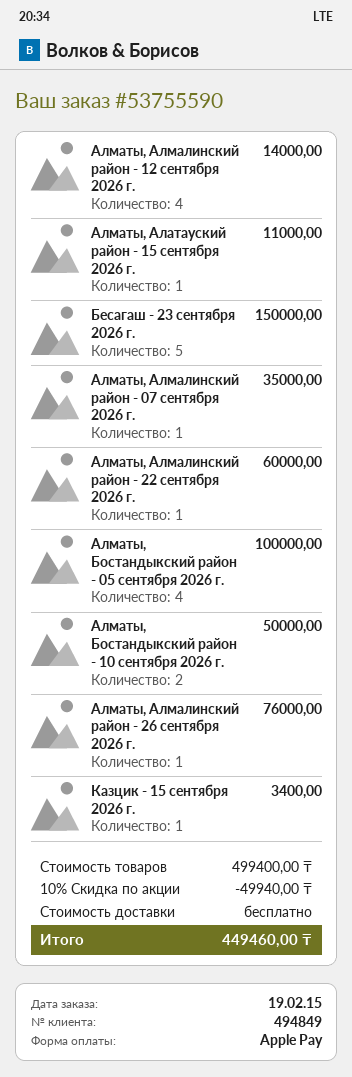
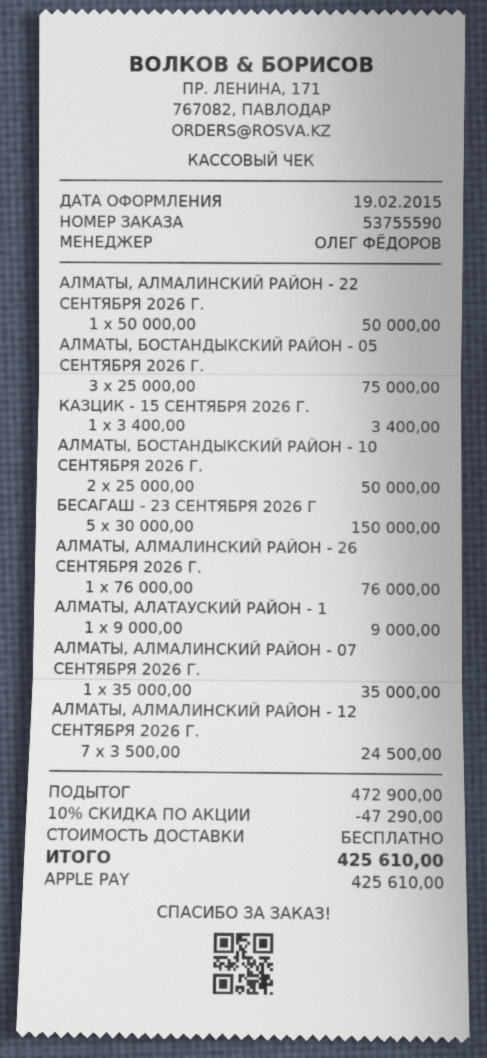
Алматы, Алмалинский район - 12 сентября 2026 г.: 4 for 14000.00 -> 7 for 24500.00
Алматы, Алатауский район - 15 сентября 2026 г.: 1 for 11000.00 -> 1 for 9000.00
Алматы, Алмалинский район - 22 сентября 2026 г.: 1 for 60000.00 -> 1 for 50000.00
Алматы, Бостандыкский район - 05 сентября 2026 г.: 4 for 100000.00 -> 3 for 75000.00
subtotal: 499400.00 -> 472900.00
discount: 10% = 49940.00 -> 10% = 47290.00
total: 449460.00 -> 425610.00

